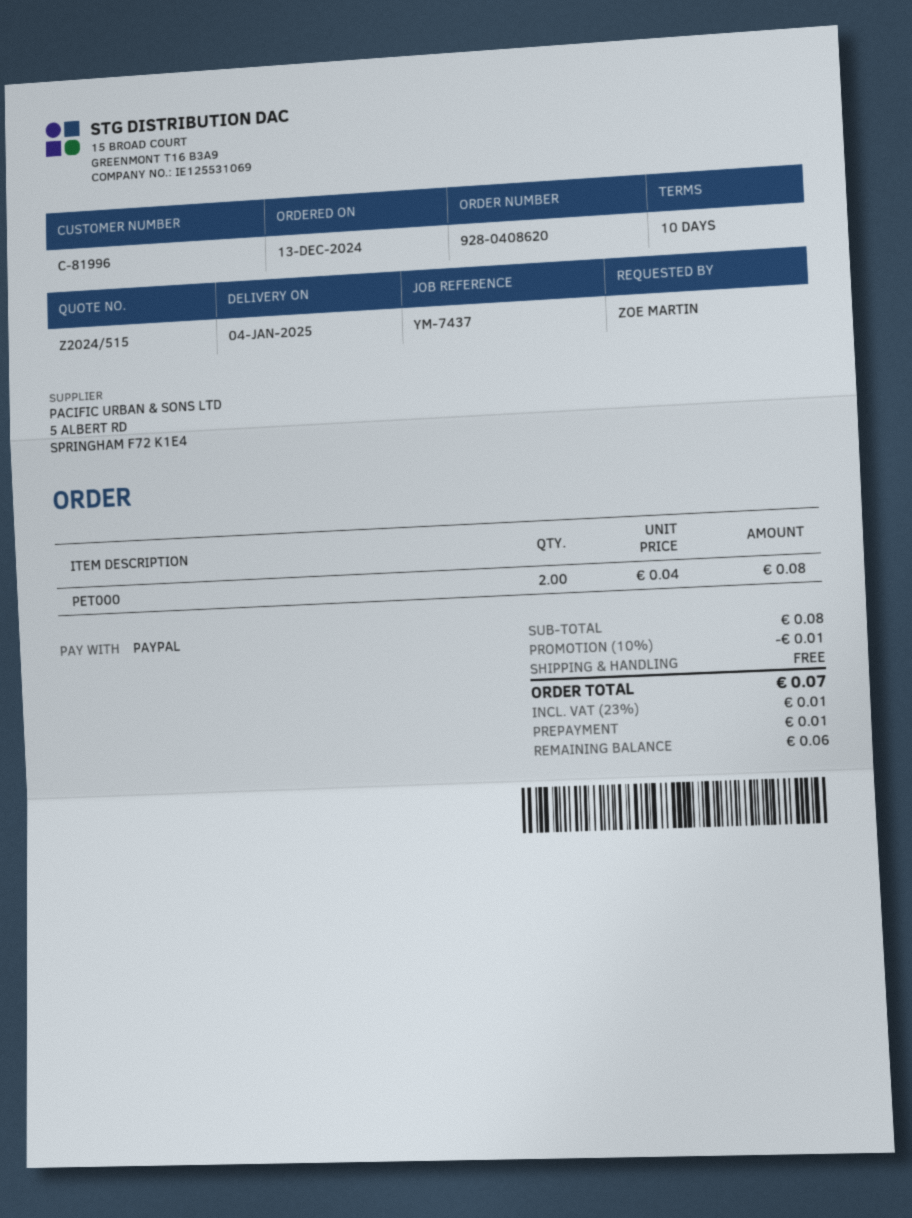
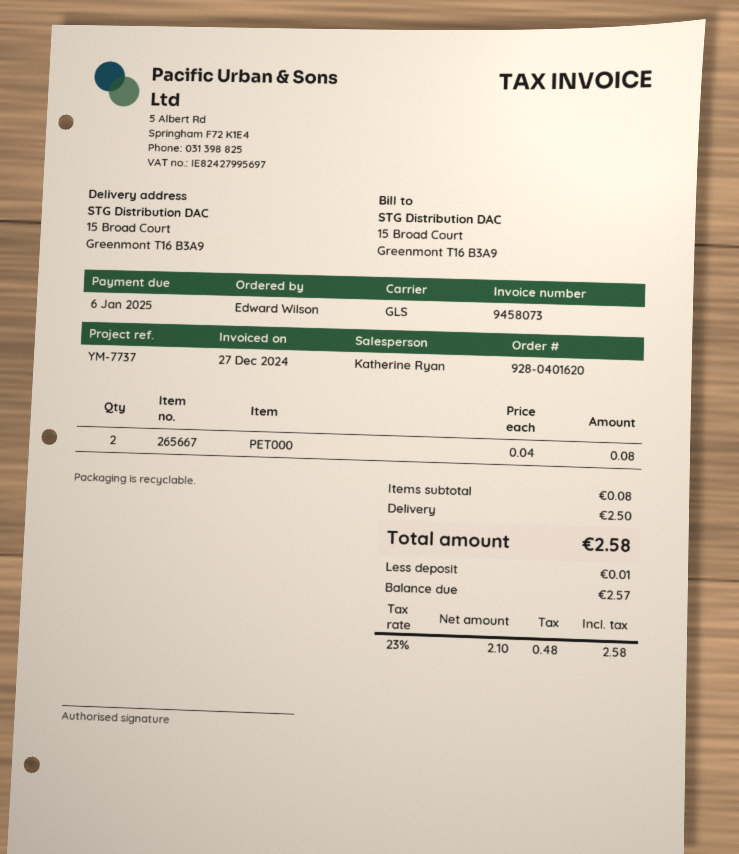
order number: 928-0408620 -> 928-0401620
reference: YM-7437 -> YM-7737
ordered by: ZOE MARTIN -> Edward Wilson
discount: 10% = 0.01 -> none
shipping: 0.00 -> 2.50
tax: 23% = 0.01 -> 23% = 0.48
total: 0.07 -> 2.58
balance: 0.06 -> 2.57

